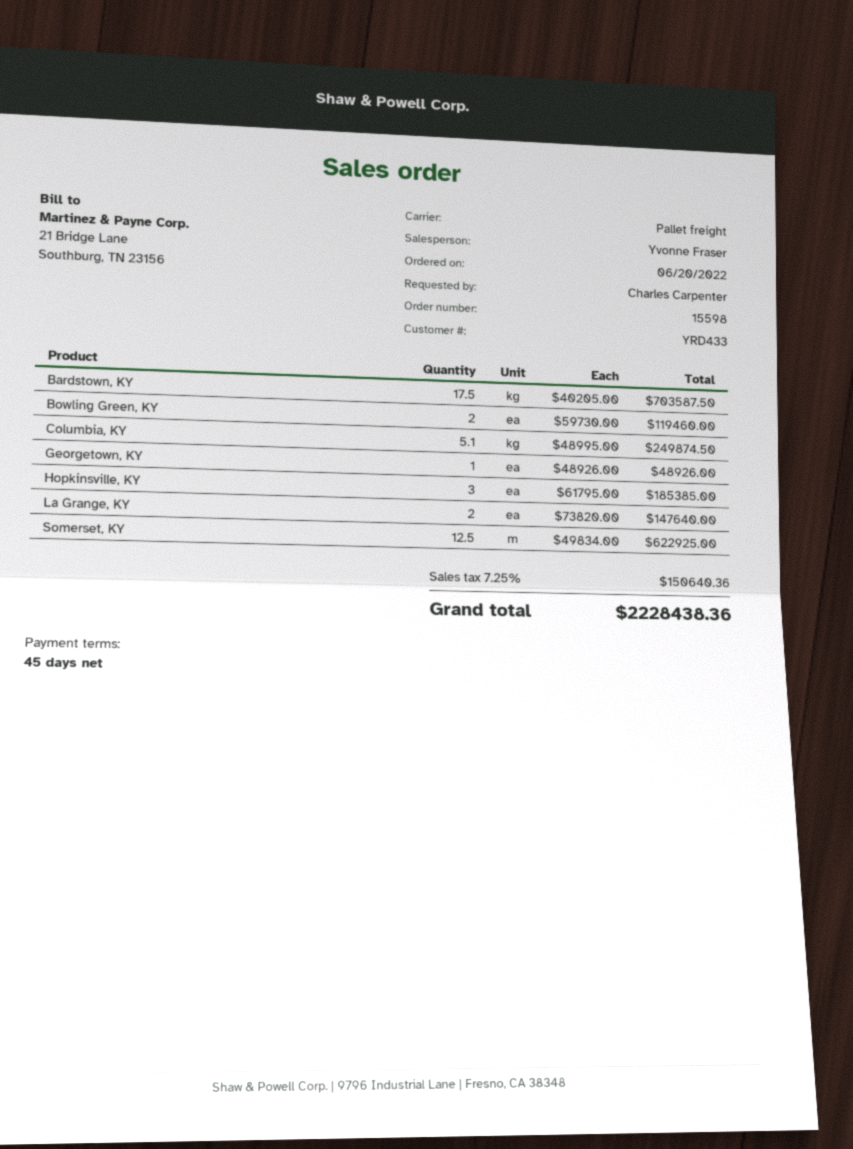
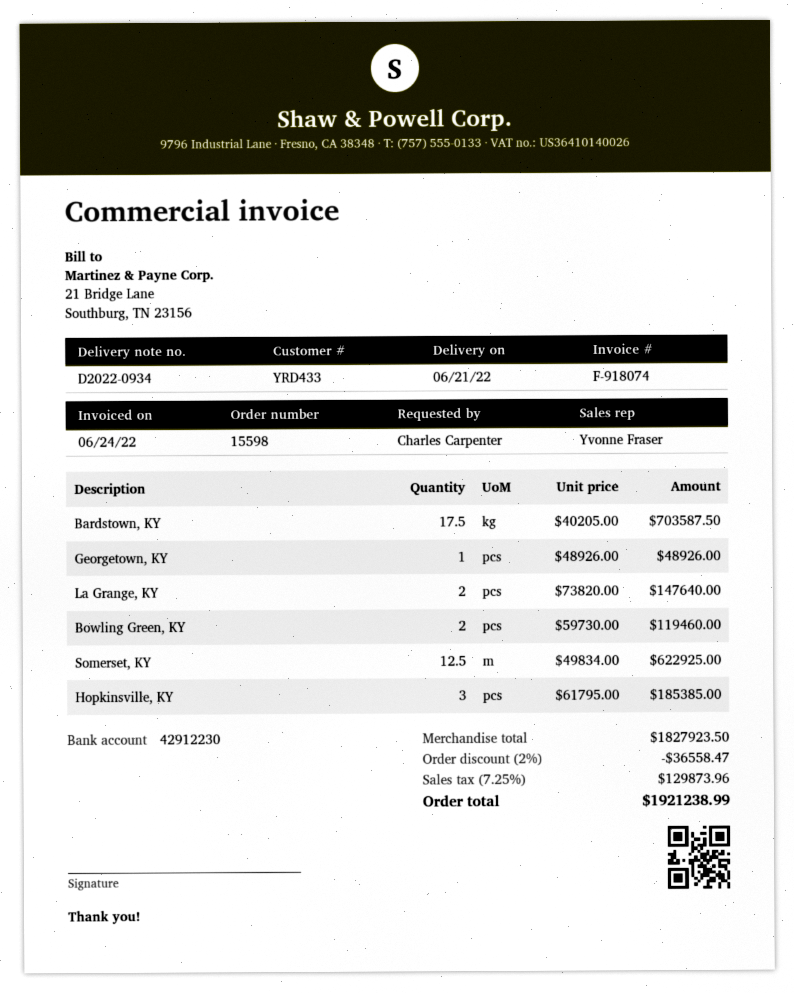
Columbia, KY: 5.1 x 48995.00 = 249874.50 -> none
discount: none -> 2% = 36558.47
tax: 7.25% = 150640.36 -> 7.25% = 129873.96
total: 2228438.36 -> 1921238.99

